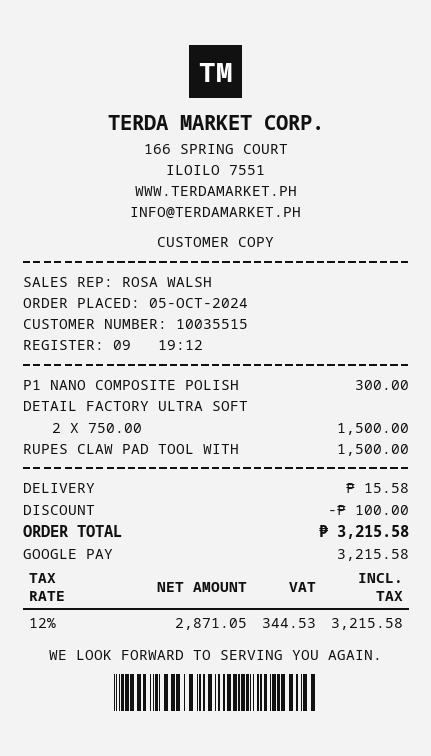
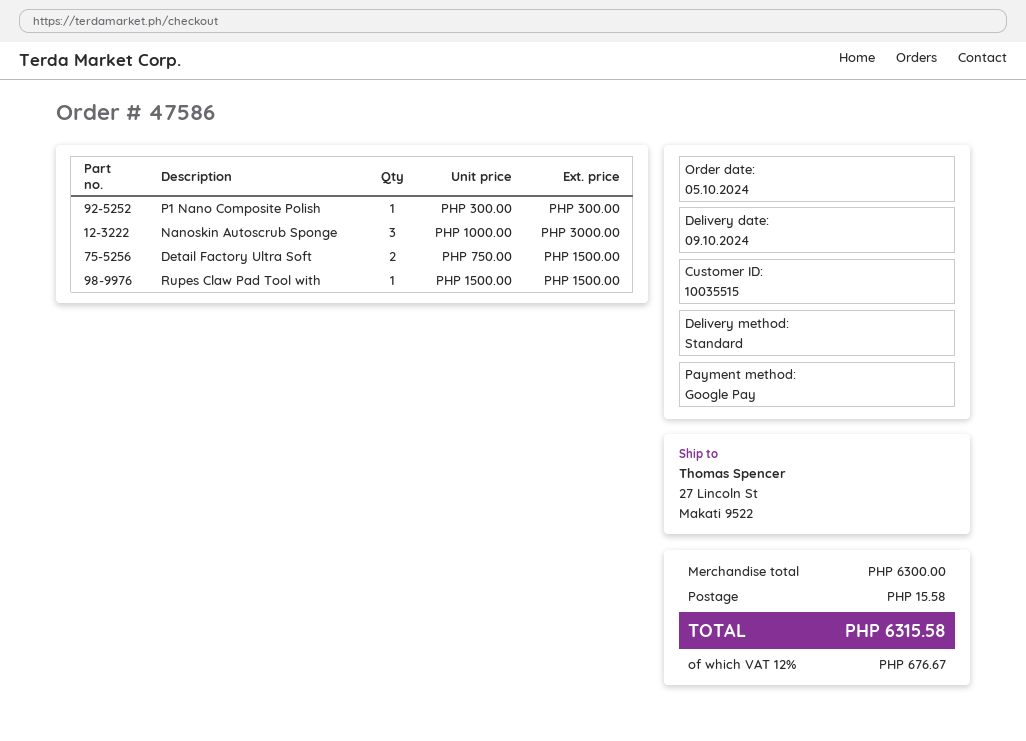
Nanoskin Autoscrub Sponge: none -> 3 x 1000.00 = 3000.00
discount: 100.00 -> none
tax: 12% = 344.53 -> 12% = 676.67
total: 3215.58 -> 6315.58

